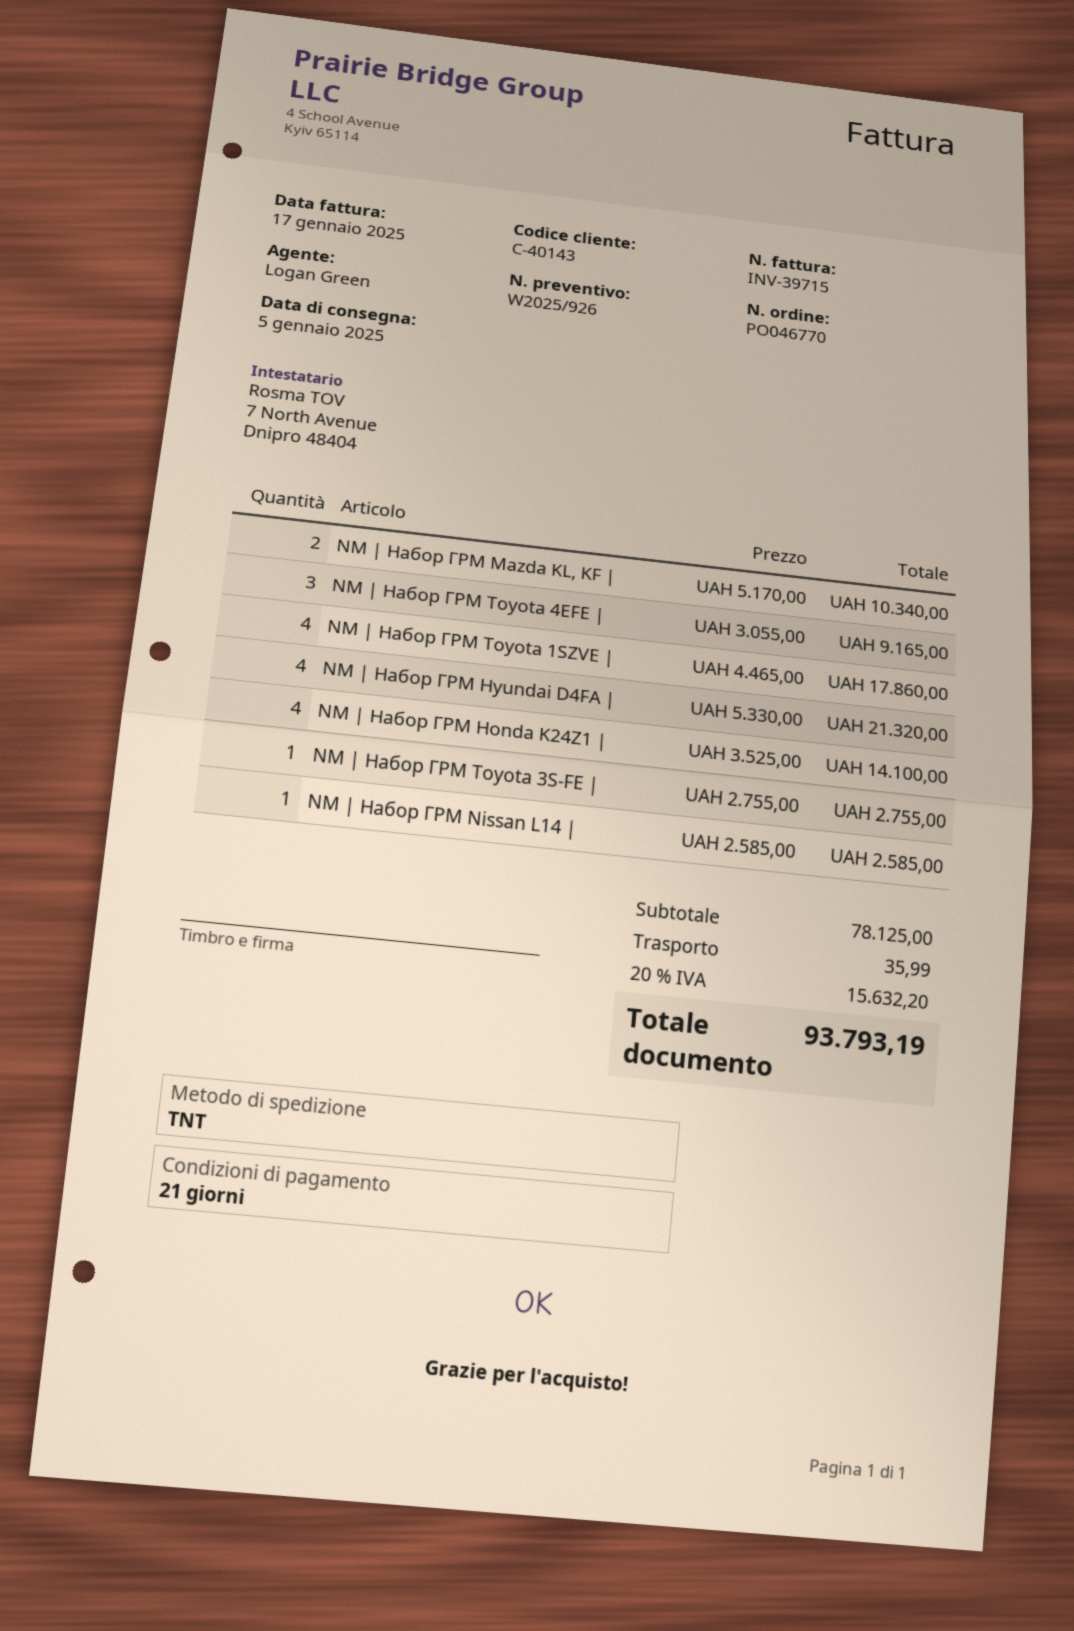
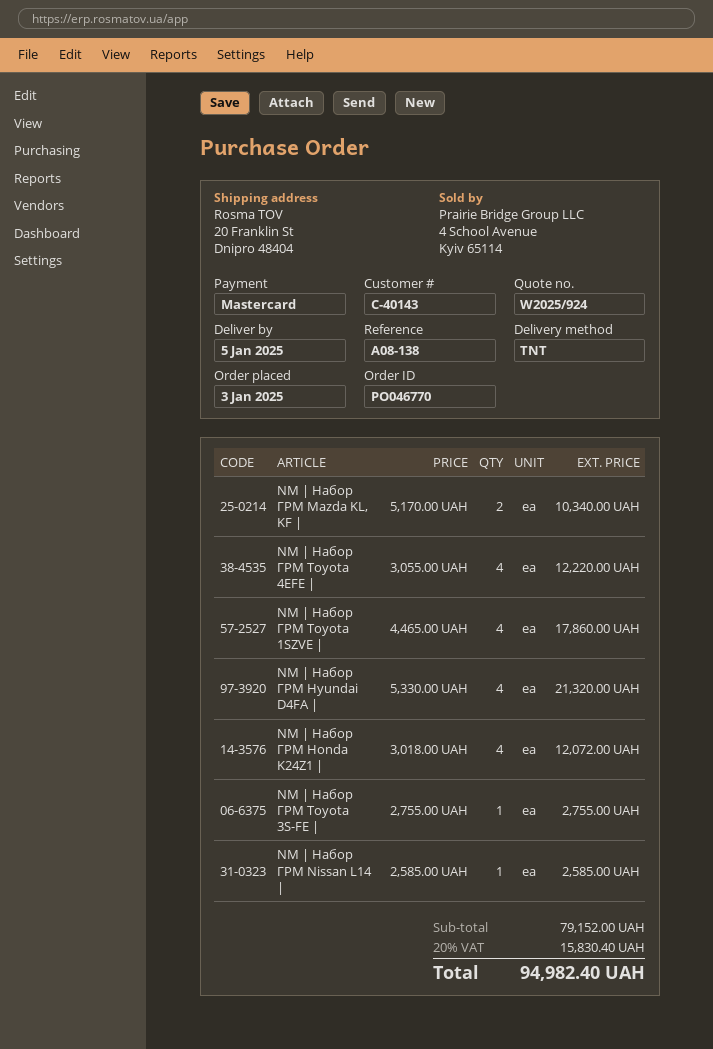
quote number: W2025/926 -> W2025/924
NM | Набор ГРМ Toyota 4EFE |: 3 x 3055.00 = 9165.00 -> 4 x 3055.00 = 12220.00
NM | Набор ГРМ Honda K24Z1 |: 4 x 3525.00 = 14100.00 -> 4 x 3018.00 = 12072.00
subtotal: 78125.00 -> 79152.00
shipping: 35.99 -> none
tax: 20% = 15632.20 -> 20% = 15830.40
total: 93793.19 -> 94982.40

